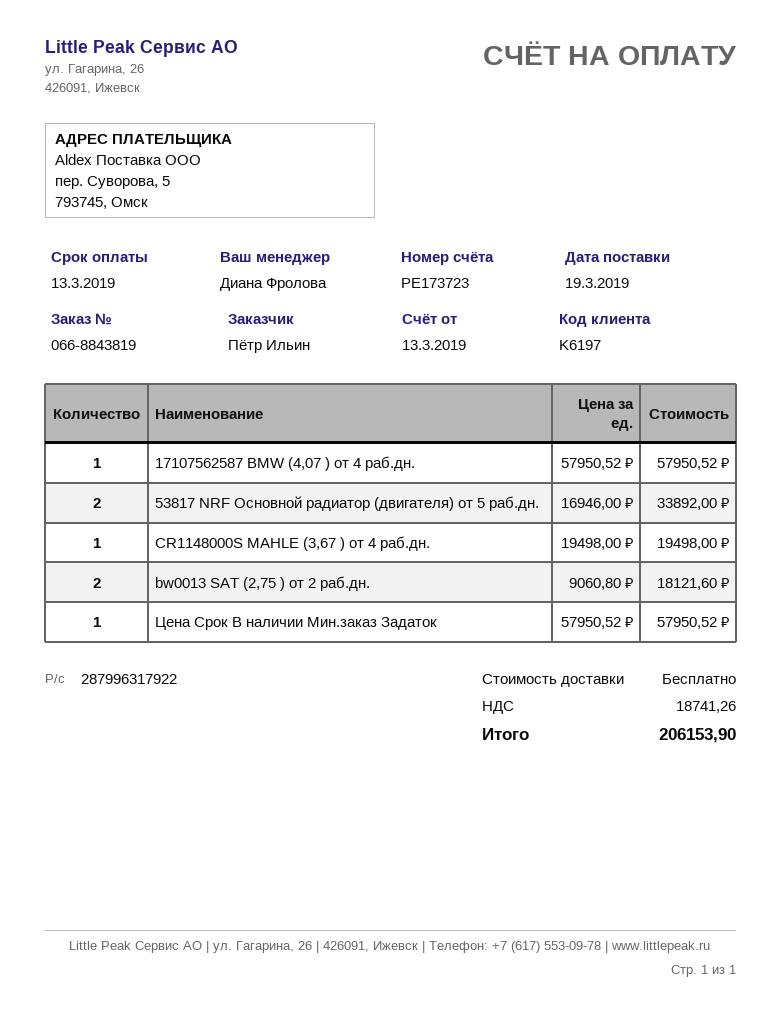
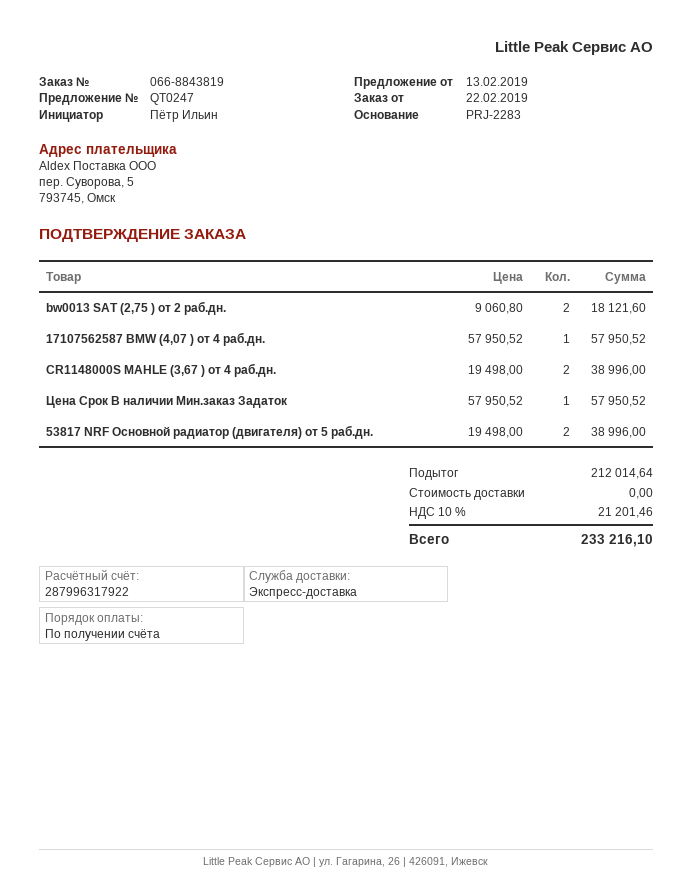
53817 NRF Основной радиатор (двигателя) от 5 раб.дн.: 2 x 16946.00 = 33892.00 -> 2 x 19498.00 = 38996.00
CR1148000S MAHLE (3,67 ) от 4 раб.дн.: 1 x 19498.00 = 19498.00 -> 2 x 19498.00 = 38996.00
tax: 18741.26 -> 21201.46
total: 206153.90 -> 233216.10

